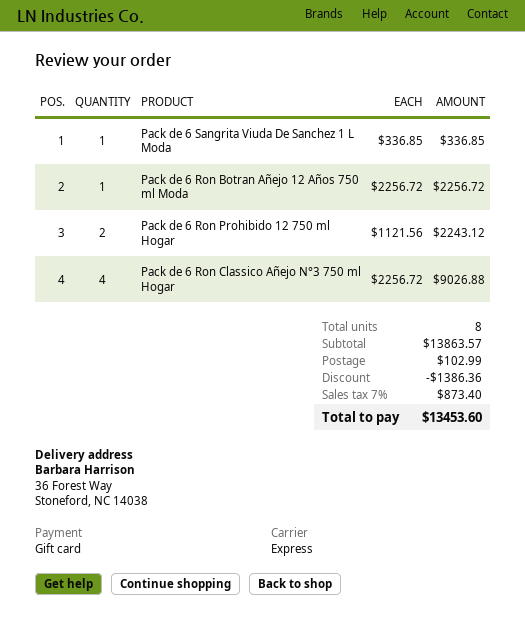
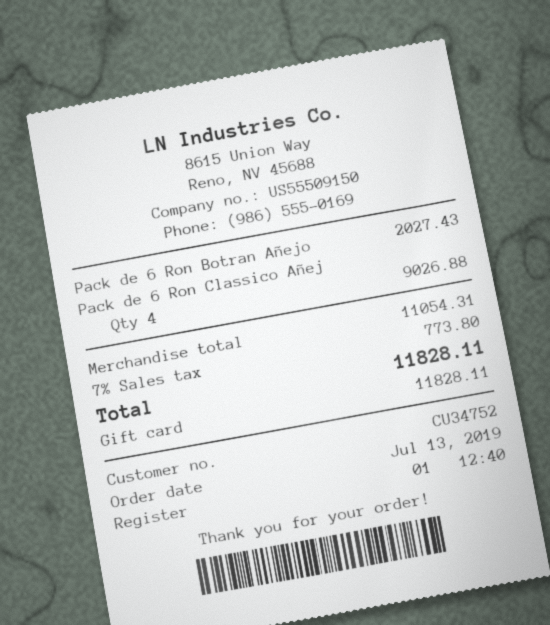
Pack de 6 Sangrita Viuda De Sanchez 1 L Moda: 1 for 336.85 -> none
Pack de 6 Ron Botran Añejo 12 Años 750 ml Moda: 1 for 2256.72 -> 1 for 2027.43
Pack de 6 Ron Prohibido 12 750 ml Hogar: 2 for 2243.12 -> none
subtotal: 13863.57 -> 11054.31
discount: 1386.36 -> none
shipping: 102.99 -> none
tax: 7% = 873.40 -> 7% = 773.80
total: 13453.60 -> 11828.11

